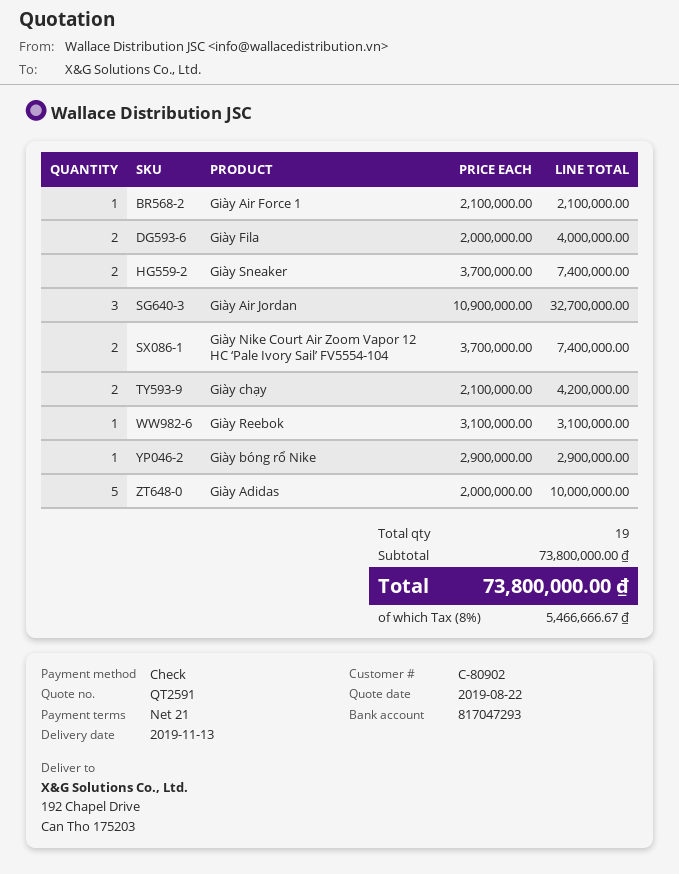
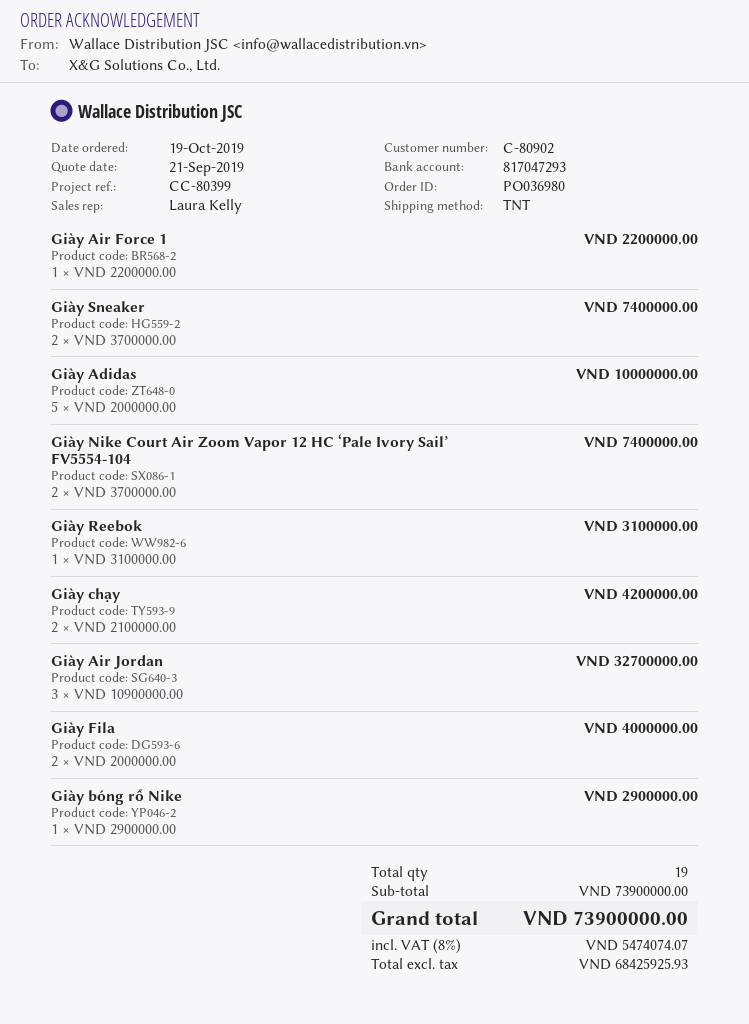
quote date: 2019-08-22 -> 2019-09-21
Giày Air Force 1: 1 x 2100000.00 = 2100000.00 -> 1 x 2200000.00 = 2200000.00
subtotal: 73800000.00 -> 73900000.00
tax: 8% = 5466666.67 -> 8% = 5474074.07
total: 73800000.00 -> 73900000.00

